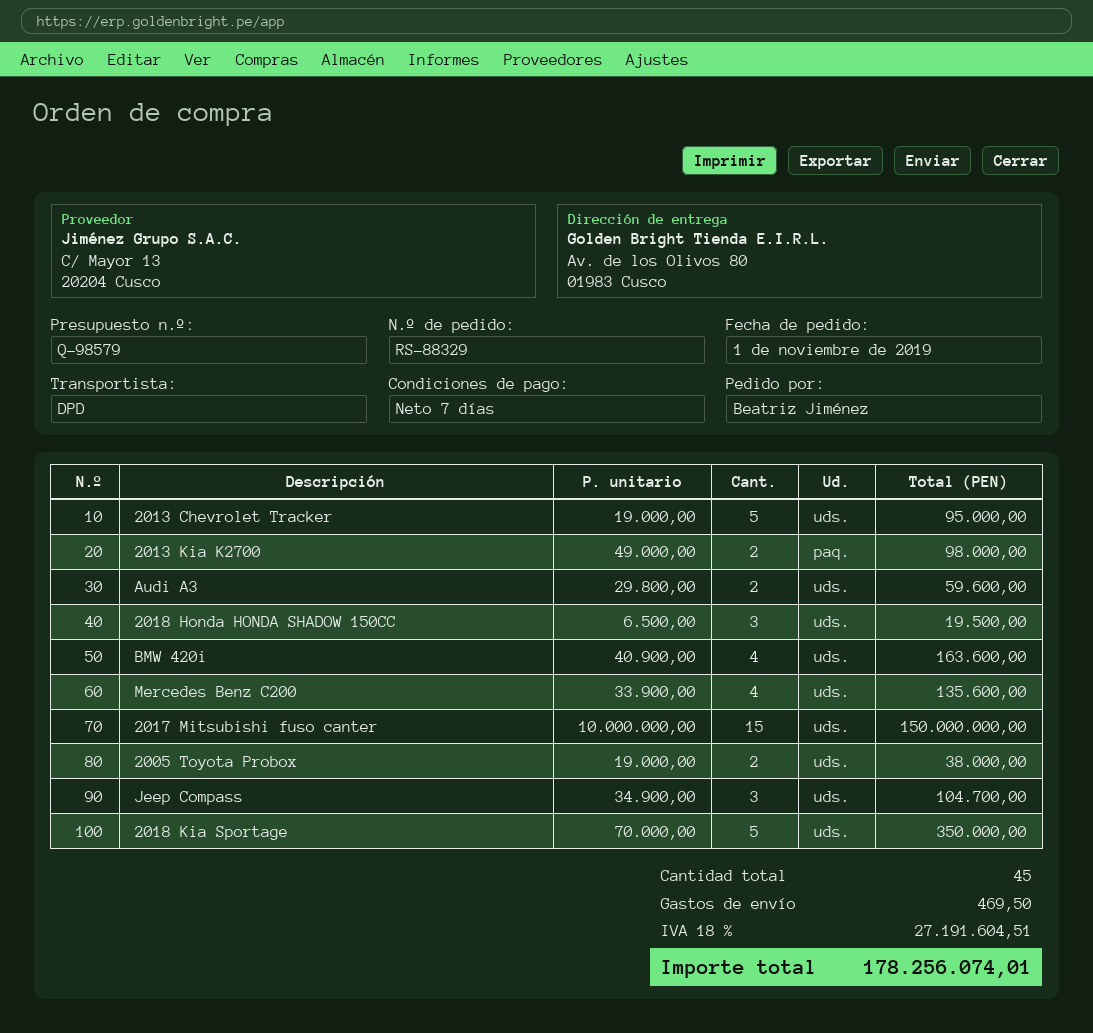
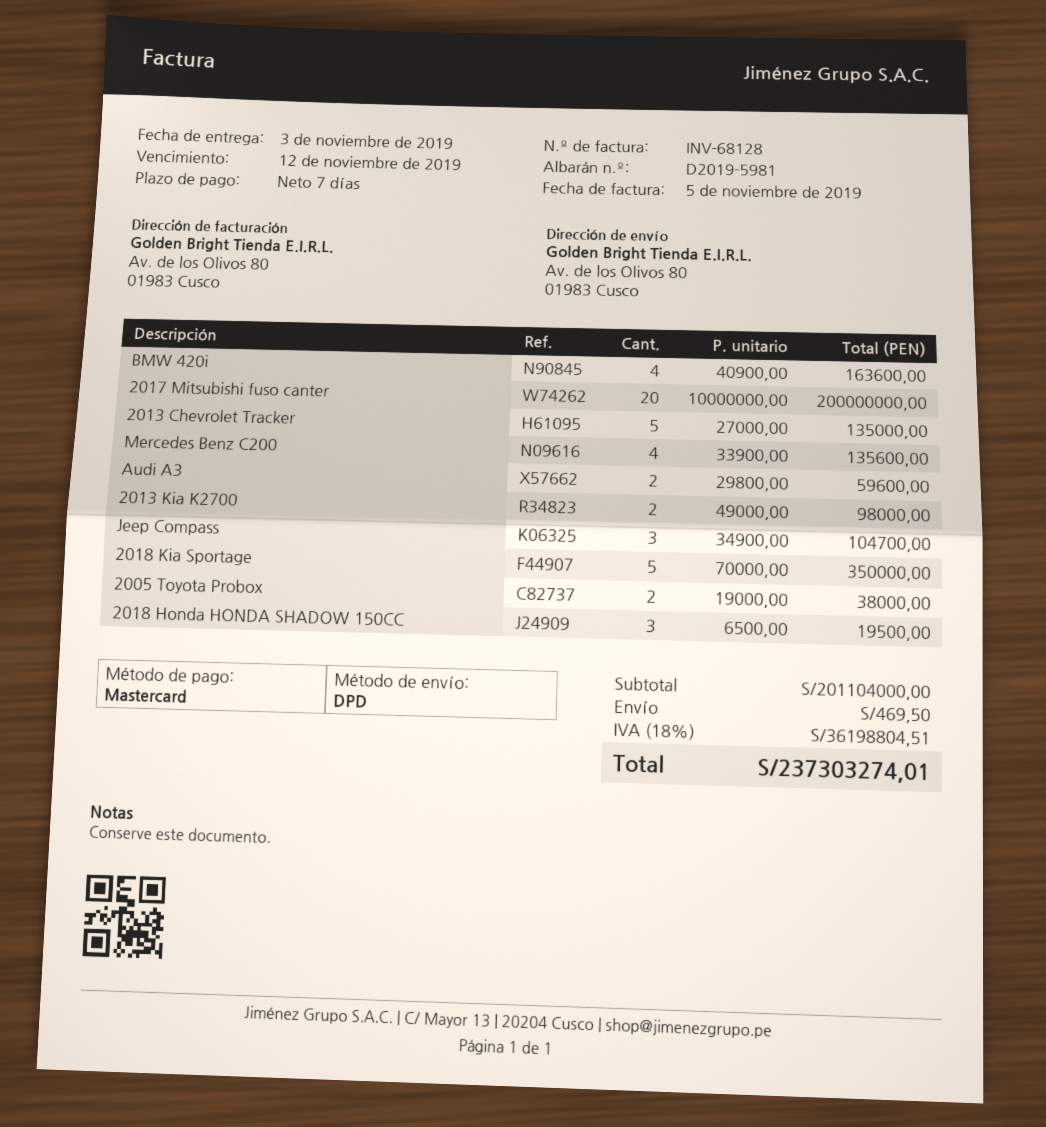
2013 Chevrolet Tracker: 5 x 19000.00 = 95000.00 -> 5 x 27000.00 = 135000.00
2017 Mitsubishi fuso canter: 15 x 10000000.00 = 150000000.00 -> 20 x 10000000.00 = 200000000.00
tax: 18% = 27191604.51 -> 18% = 36198804.51
total: 178256074.01 -> 237303274.01

